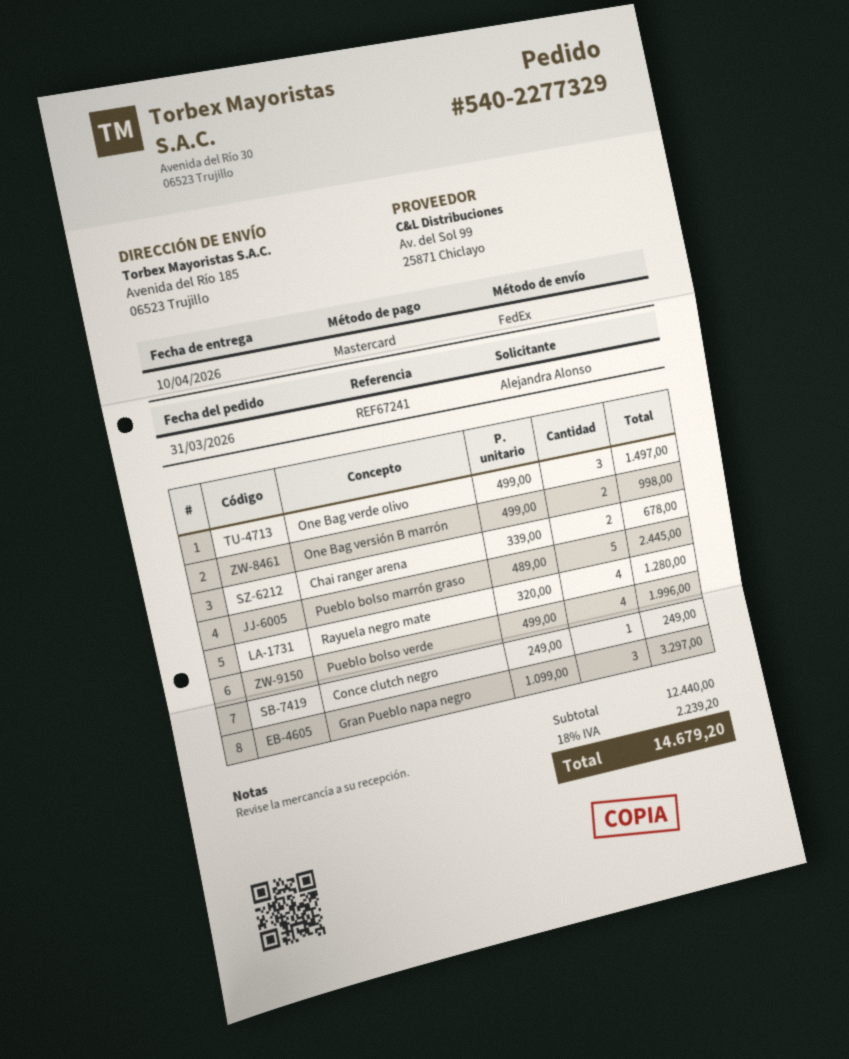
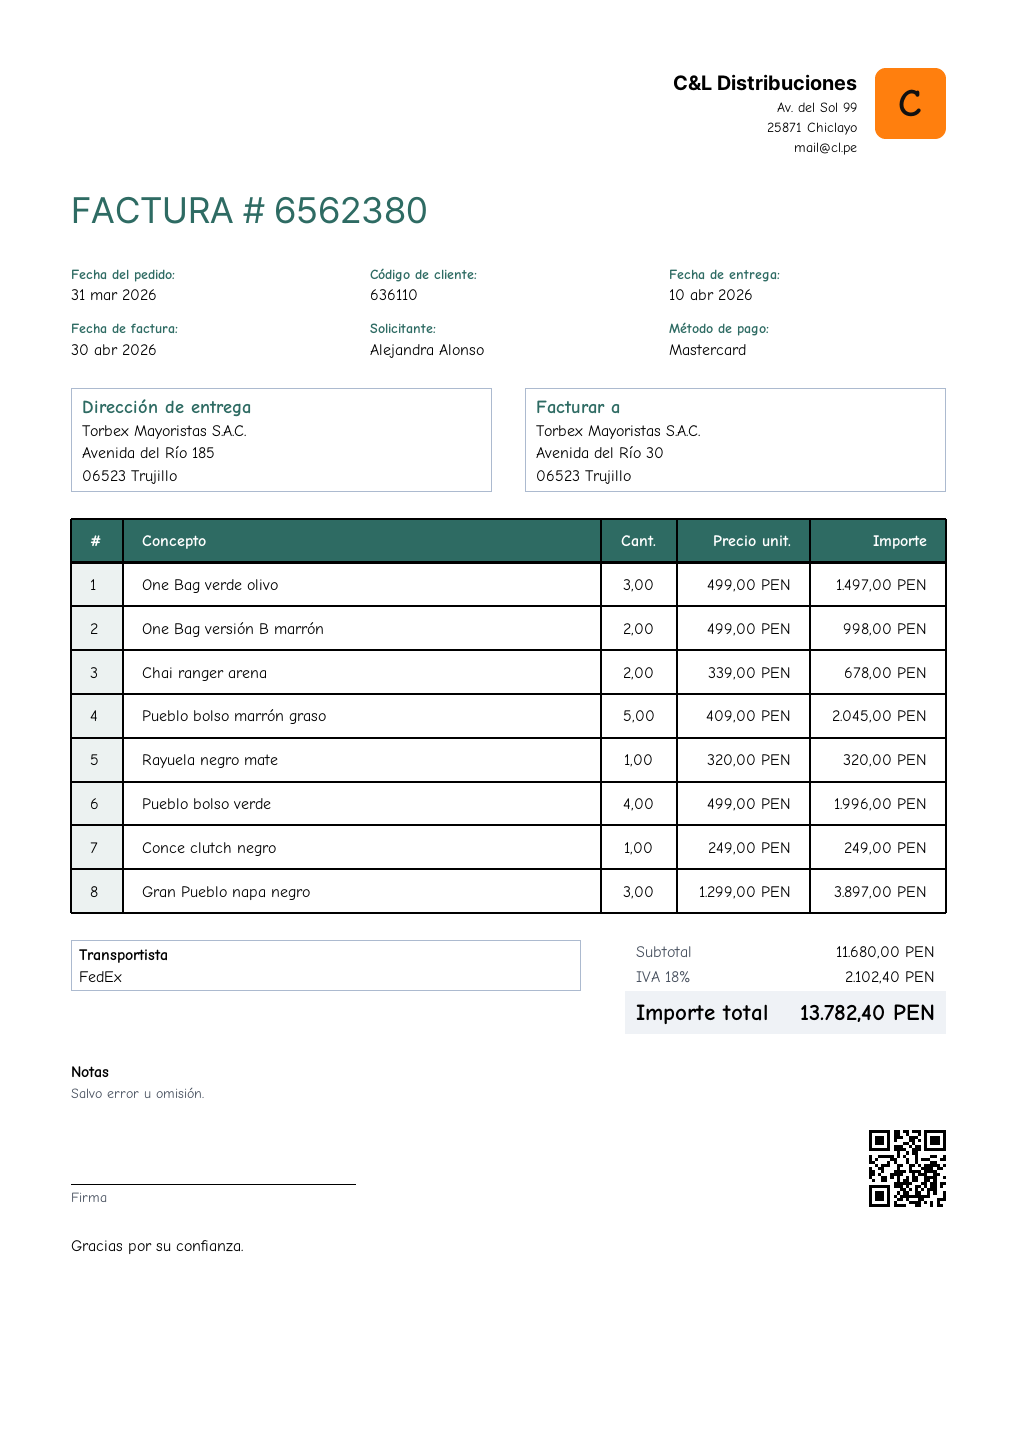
Pueblo bolso marrón graso: 5 x 489.00 = 2445.00 -> 5 x 409.00 = 2045.00
Rayuela negro mate: 4 x 320.00 = 1280.00 -> 1 x 320.00 = 320.00
Gran Pueblo napa negro: 3 x 1099.00 = 3297.00 -> 3 x 1299.00 = 3897.00
subtotal: 12440.00 -> 11680.00
tax: 18% = 2239.20 -> 18% = 2102.40
total: 14679.20 -> 13782.40

